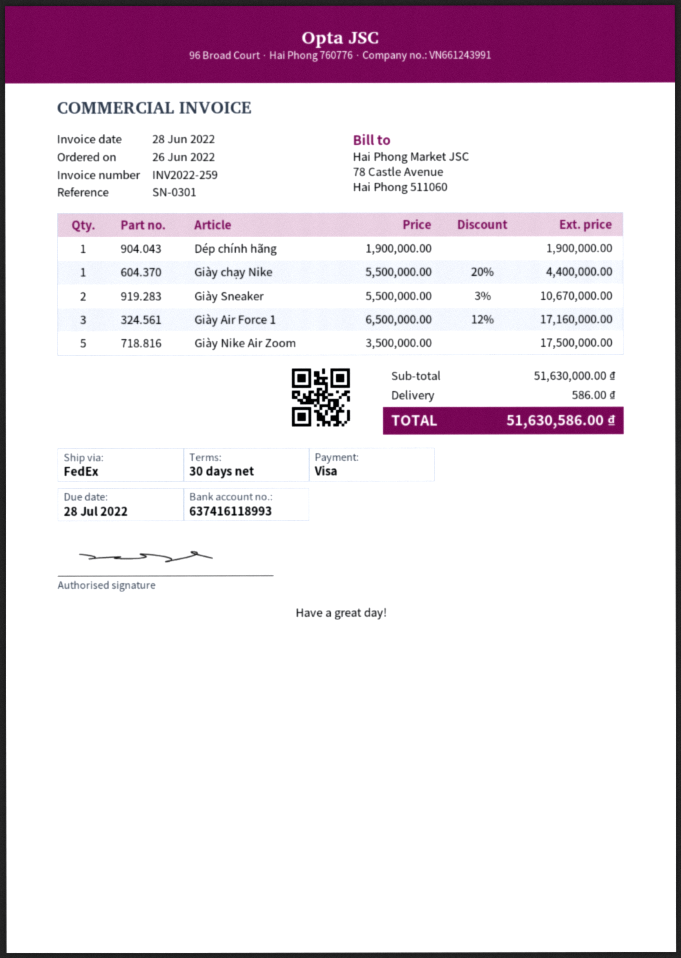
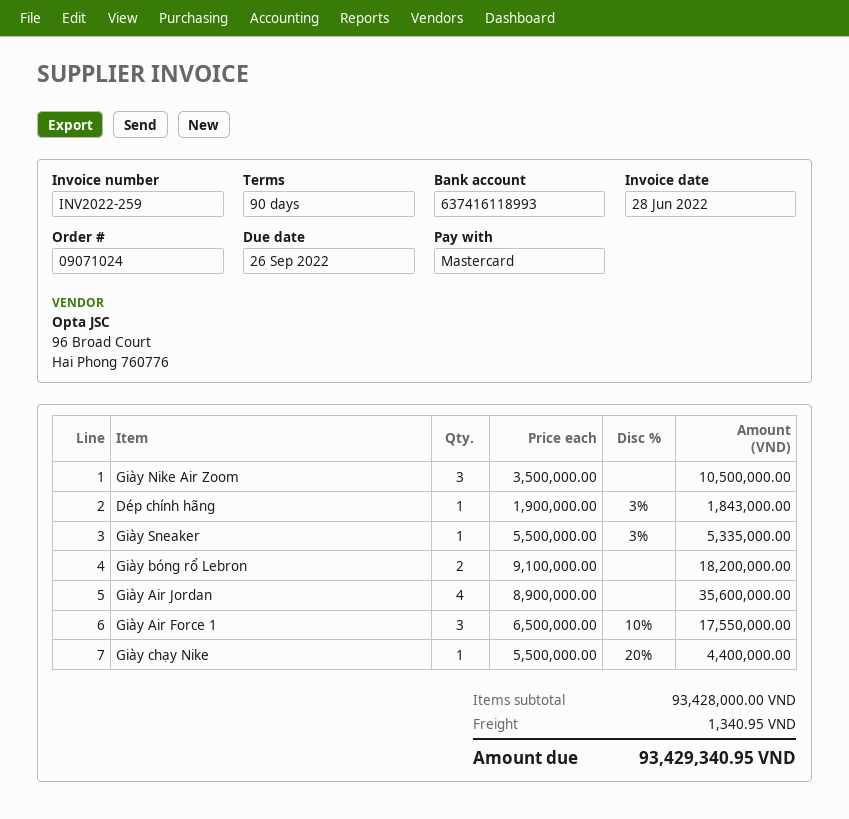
payment terms: 30 days -> 90 days
due date: 2022-07-28 -> 2022-09-26
payment method: Visa -> Mastercard
Dép chính hãng: 1 x 1900000.00 = 1900000.00 -> 1 x 1900000.00 - 3% = 1843000.00
Giày Sneaker: 2 x 5500000.00 - 3% = 10670000.00 -> 1 x 5500000.00 - 3% = 5335000.00
Giày Air Force 1: 3 x 6500000.00 - 12% = 17160000.00 -> 3 x 6500000.00 - 10% = 17550000.00
Giày Nike Air Zoom: 5 x 3500000.00 = 17500000.00 -> 3 x 3500000.00 = 10500000.00
Giày bóng rổ Lebron: none -> 2 x 9100000.00 = 18200000.00
Giày Air Jordan: none -> 4 x 8900000.00 = 35600000.00
subtotal: 51630000.00 -> 93428000.00
shipping: 586.00 -> 1340.95
total: 51630586.00 -> 93429340.95

